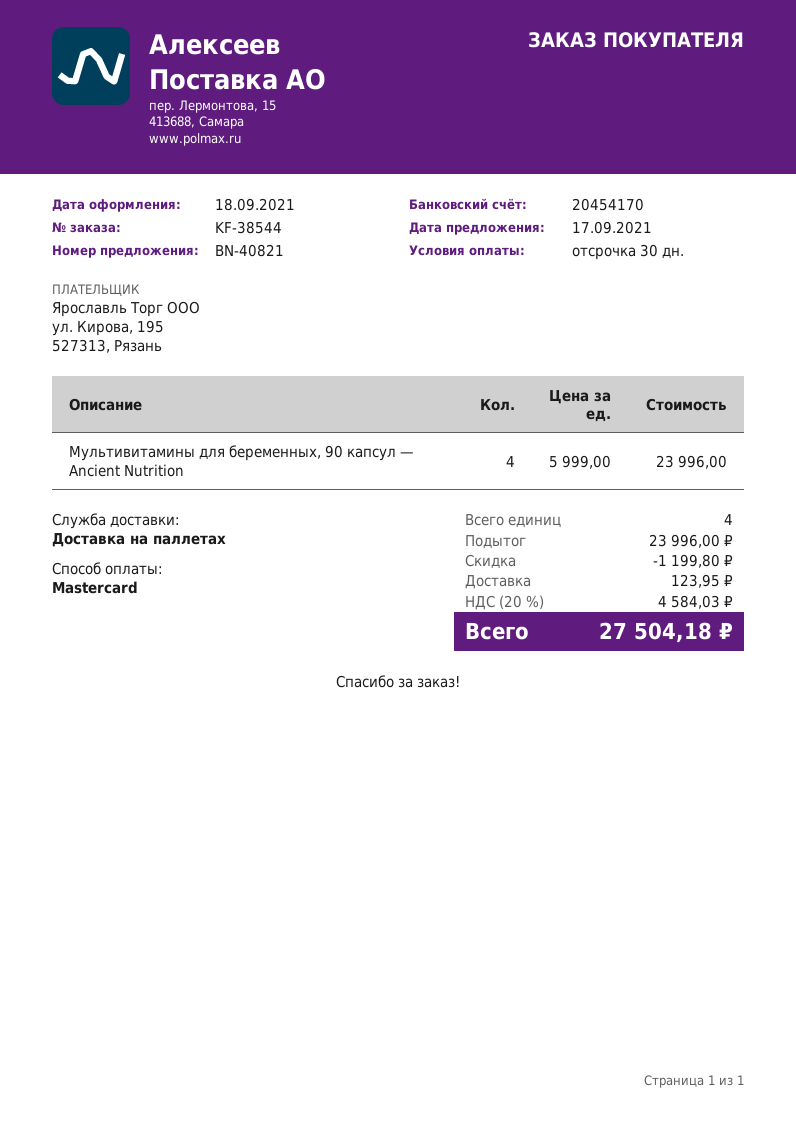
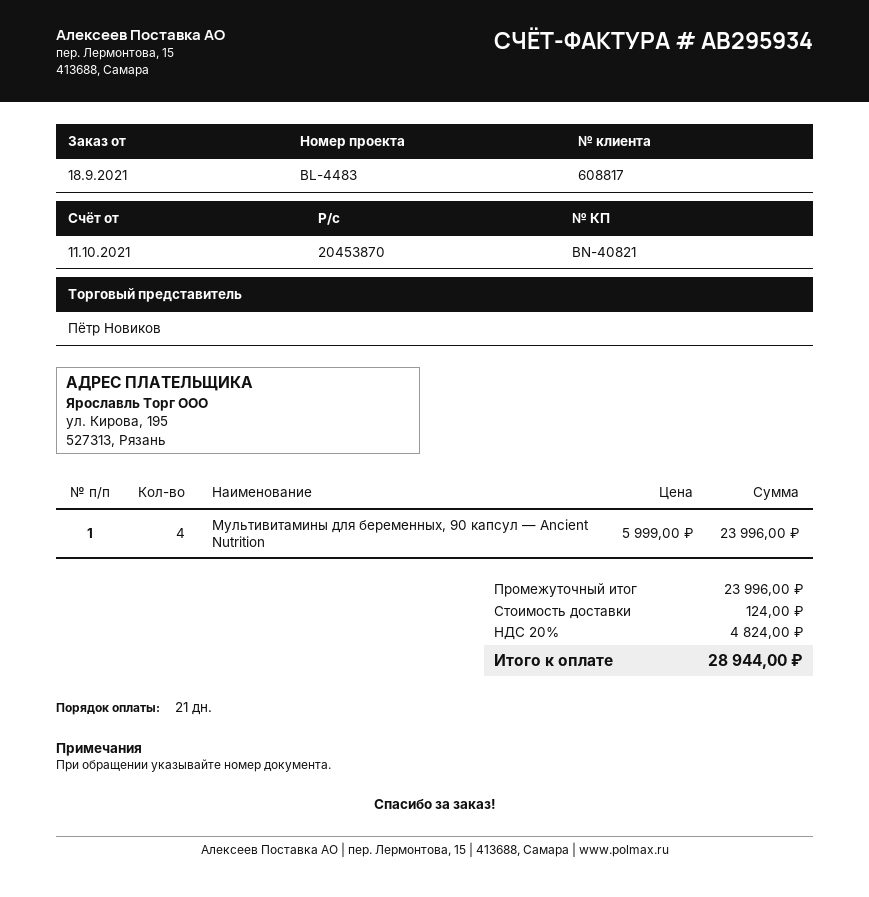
payment terms: 30 days -> 21 days
bank account: 20454170 -> 20453870
discount: 1199.80 -> none
shipping: 123.95 -> 124.00
tax: 20% = 4584.03 -> 20% = 4824.00
total: 27504.18 -> 28944.00

